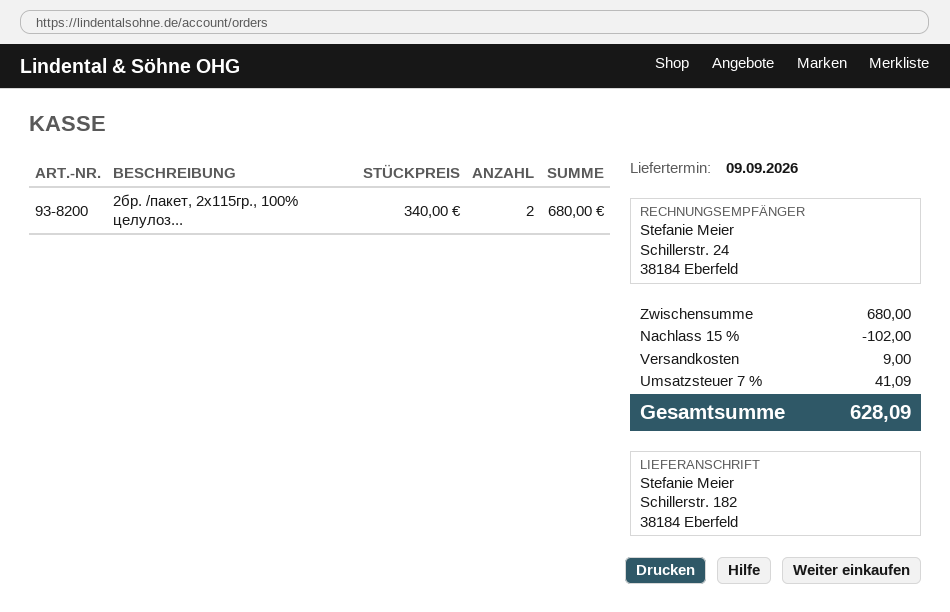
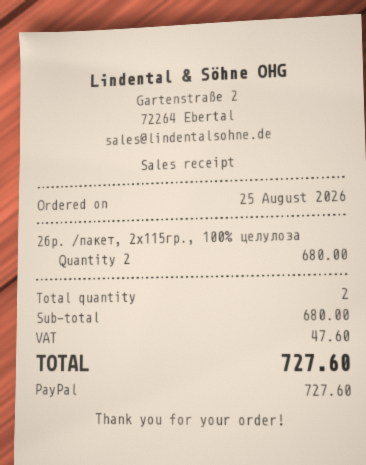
discount: 15% = 102.00 -> none
shipping: 9.00 -> none
tax: 41.09 -> 47.60
total: 628.09 -> 727.60

